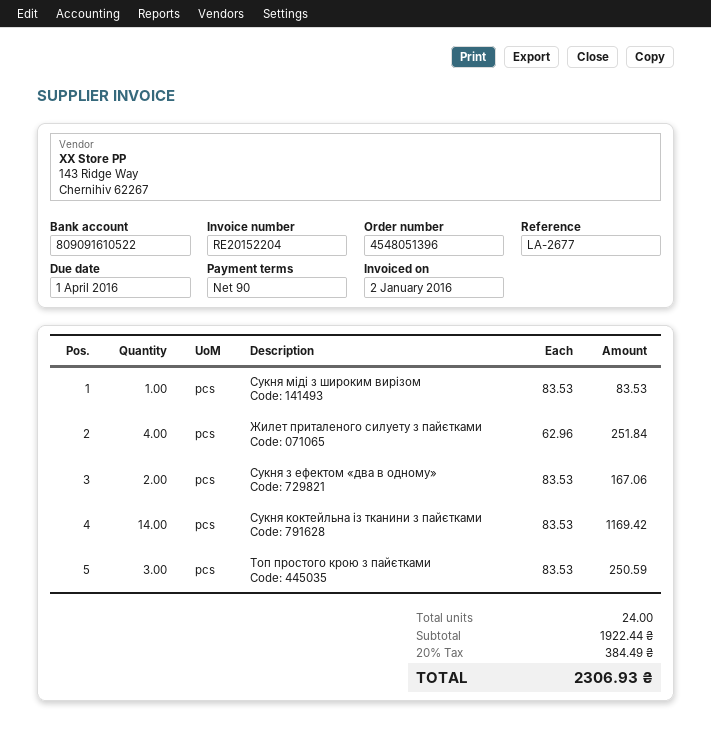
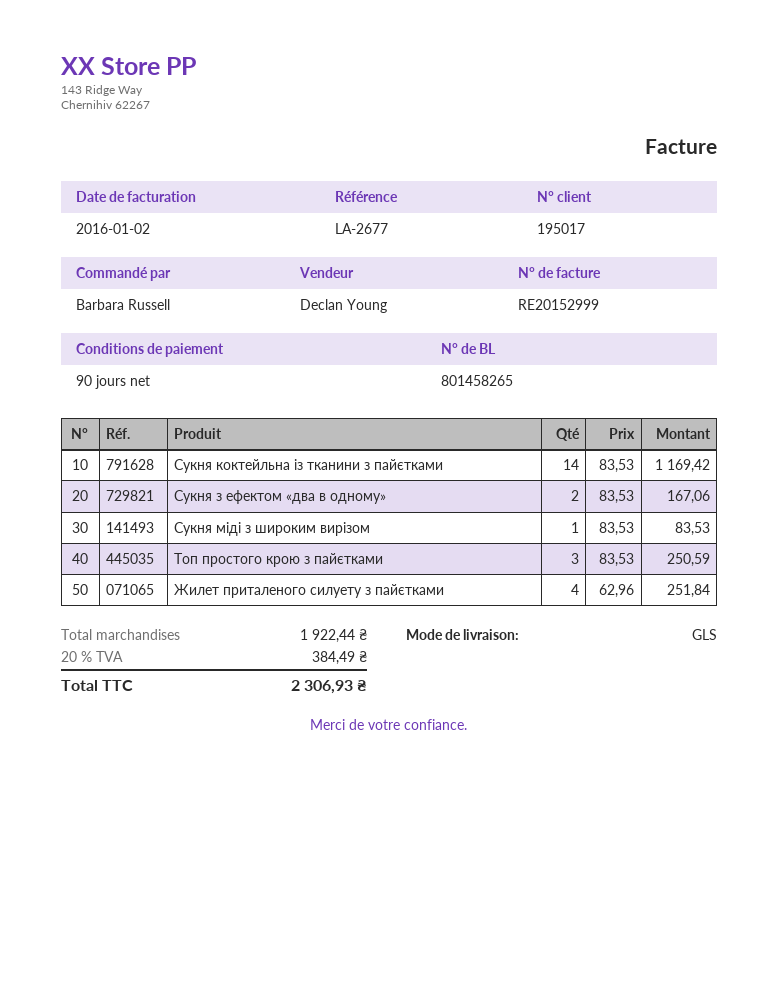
invoice number: RE20152204 -> RE20152999

